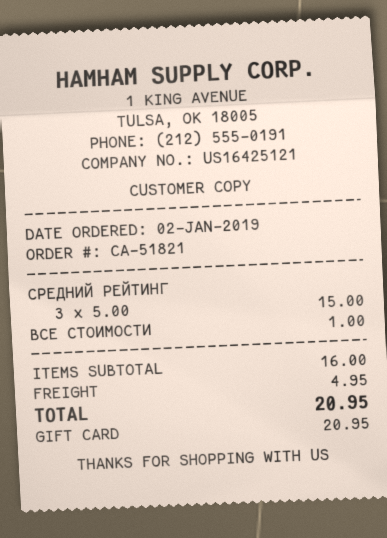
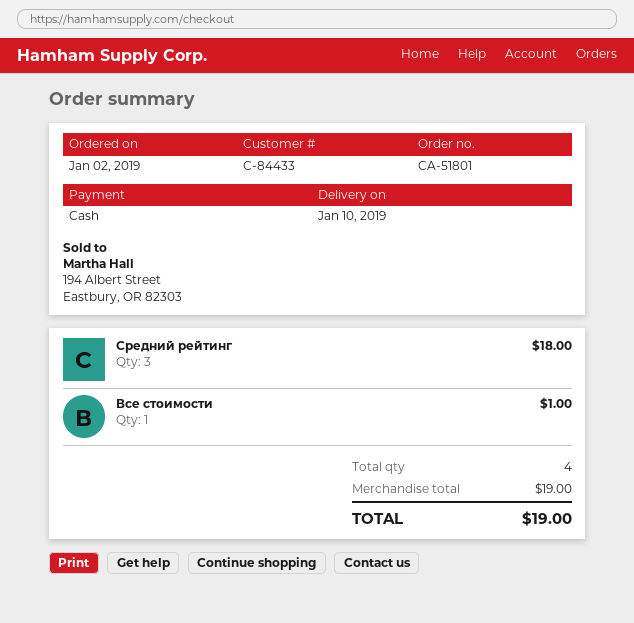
order number: CA-51821 -> CA-51801
payment method: gift card -> cash
СРЕДНИЙ РЕЙТИНГ: 3 for 15.00 -> 3 for 18.00
subtotal: 16.00 -> 19.00
shipping: 4.95 -> none
total: 20.95 -> 19.00

